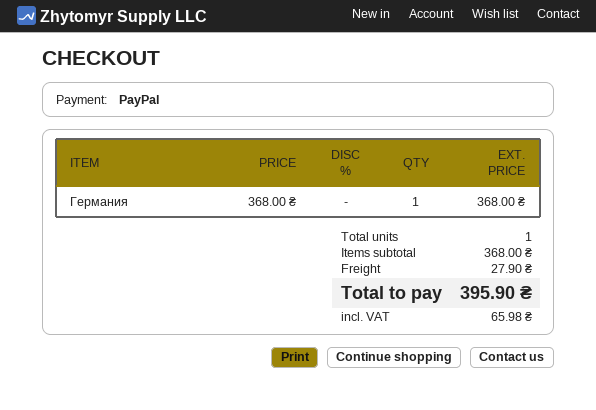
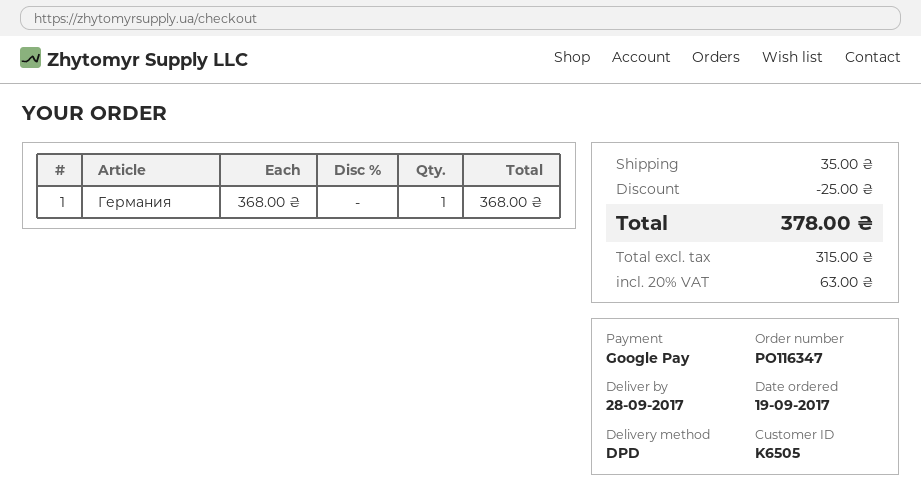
payment method: PayPal -> Google Pay
discount: none -> 25.00
shipping: 27.90 -> 35.00
tax: 65.98 -> 63.00
total: 395.90 -> 378.00

